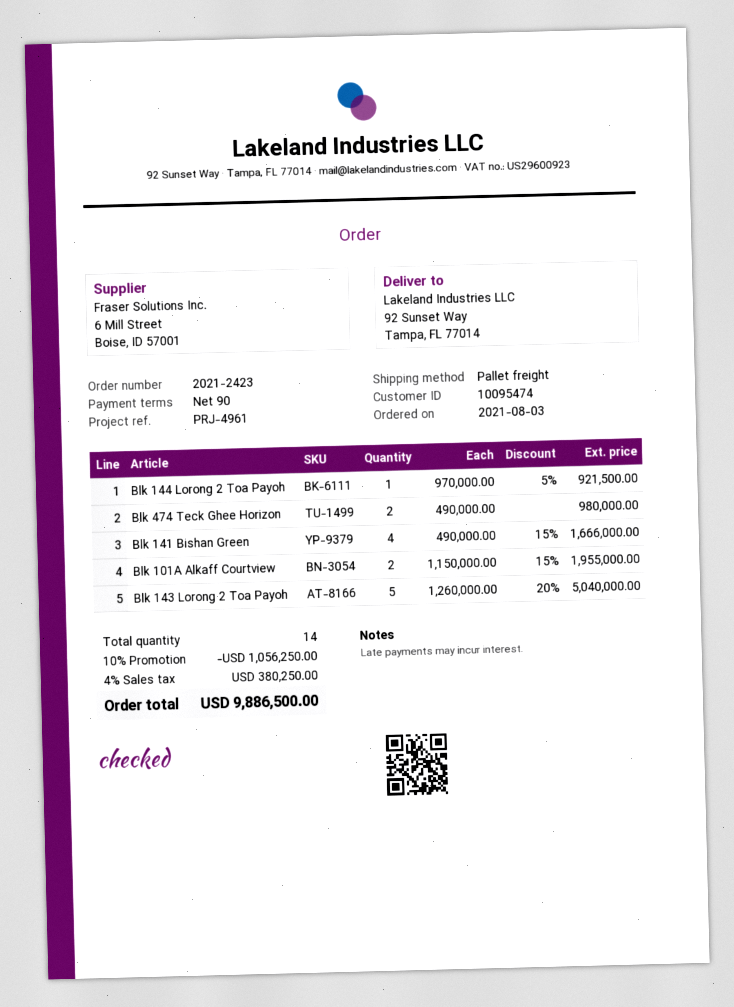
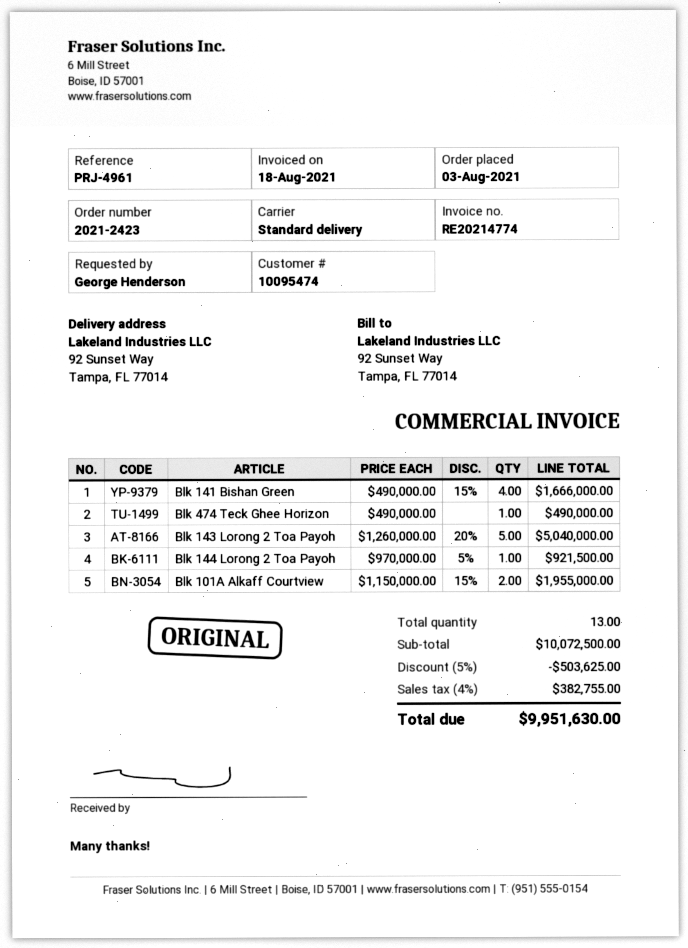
shipping method: pallet freight -> standard
Blk 474 Teck Ghee Horizon: 2 x 490000.00 = 980000.00 -> 1 x 490000.00 = 490000.00
total quantity: 14 -> 13
discount: 10% = 1056250.00 -> 5% = 503625.00
tax: 4% = 380250.00 -> 4% = 382755.00
total: 9886500.00 -> 9951630.00

